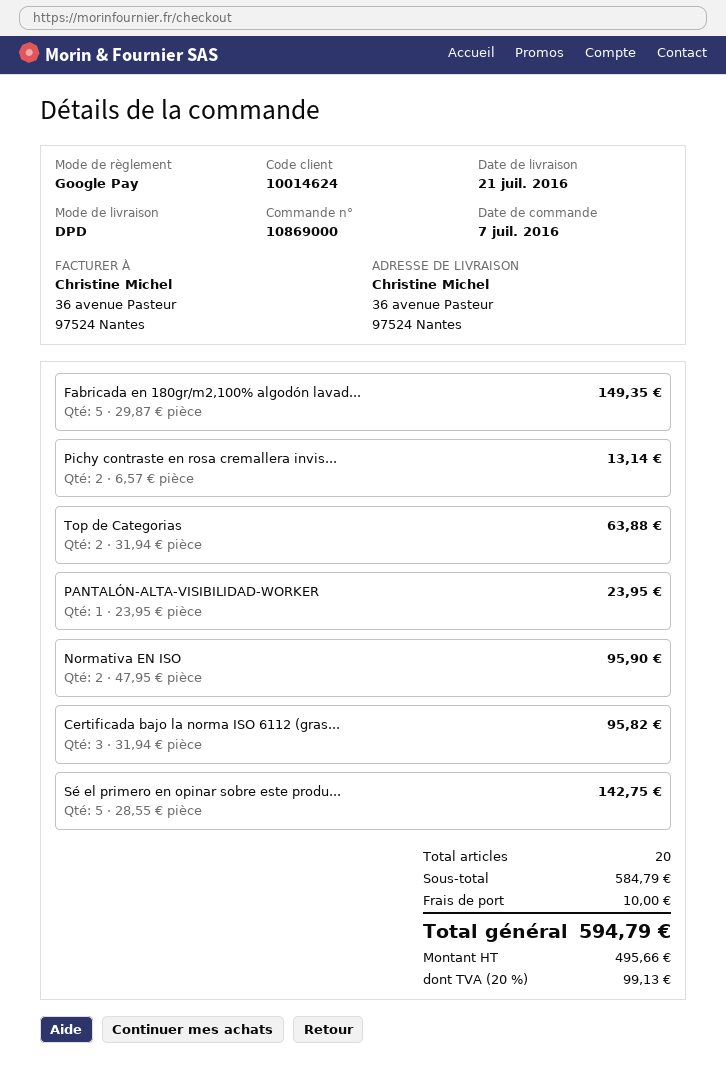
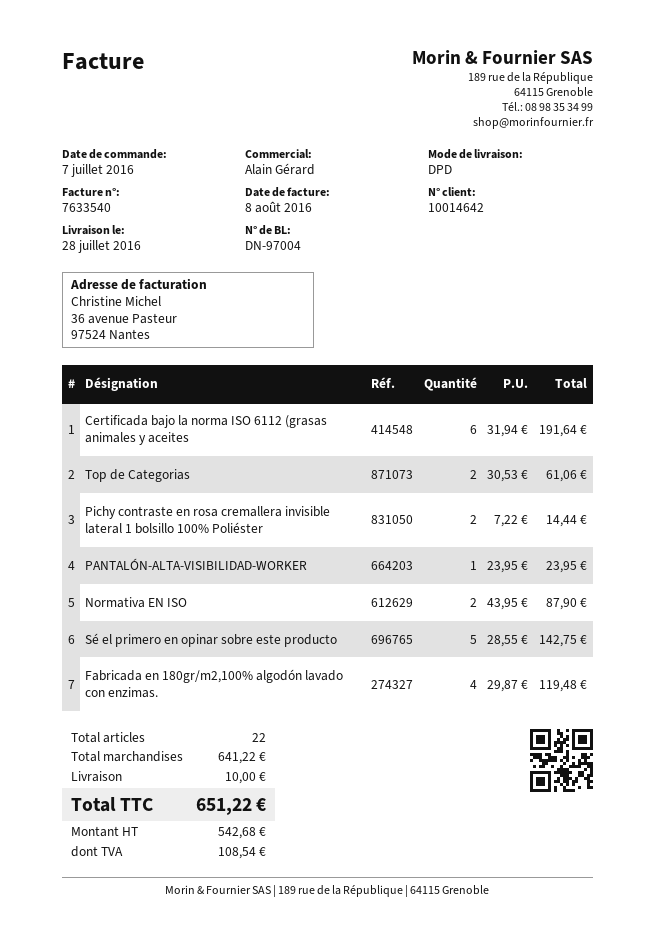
delivery date: 2016-07-21 -> 2016-07-28
customer number: 10014624 -> 10014642
Fabricada en 180gr/m2,100% algodón lavad...: 5 x 29.87 = 149.35 -> 4 x 29.87 = 119.48
Pichy contraste en rosa cremallera invis...: 2 x 6.57 = 13.14 -> 2 x 7.22 = 14.44
Top de Categorias: 2 x 31.94 = 63.88 -> 2 x 30.53 = 61.06
Normativa EN ISO: 2 x 47.95 = 95.90 -> 2 x 43.95 = 87.90
Certificada bajo la norma ISO 6112 (gras...: 3 x 31.94 = 95.82 -> 6 x 31.94 = 191.64
total quantity: 20 -> 22
subtotal: 584.79 -> 641.22
net: 495.66 -> 542.68
tax: 99.13 -> 108.54
total: 594.79 -> 651.22

